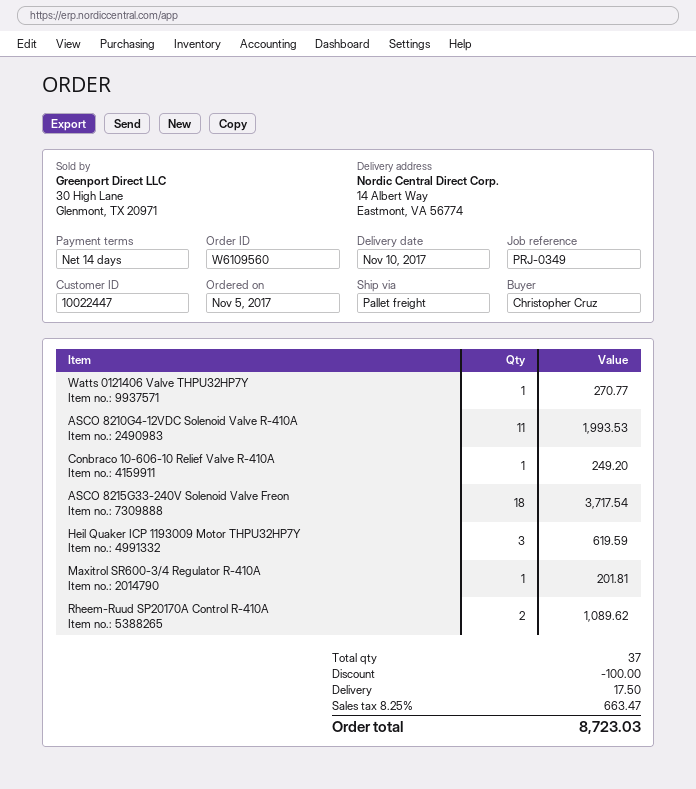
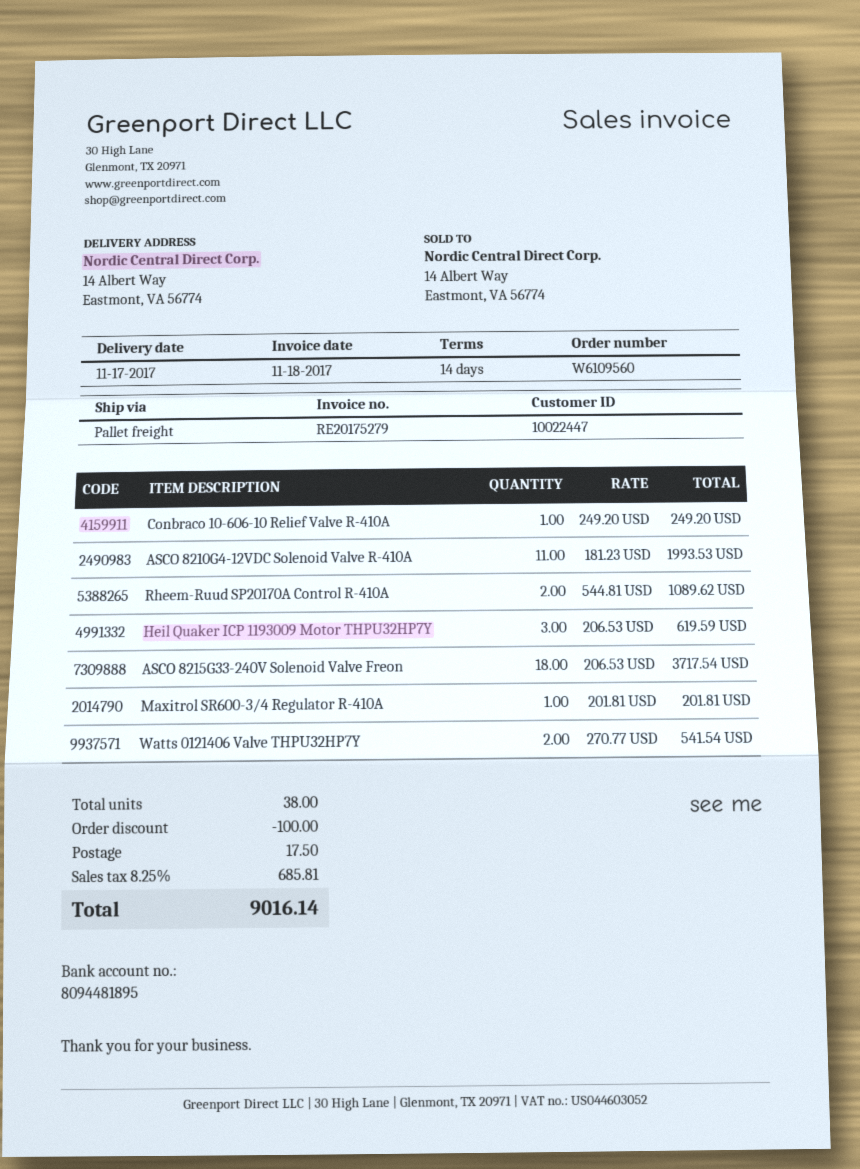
delivery date: 2017-11-10 -> 2017-11-17
Watts 0121406 Valve THPU32HP7Y: 1 for 270.77 -> 2 for 541.54
total quantity: 37 -> 38
tax: 8.25% = 663.47 -> 8.25% = 685.81
total: 8723.03 -> 9016.14

